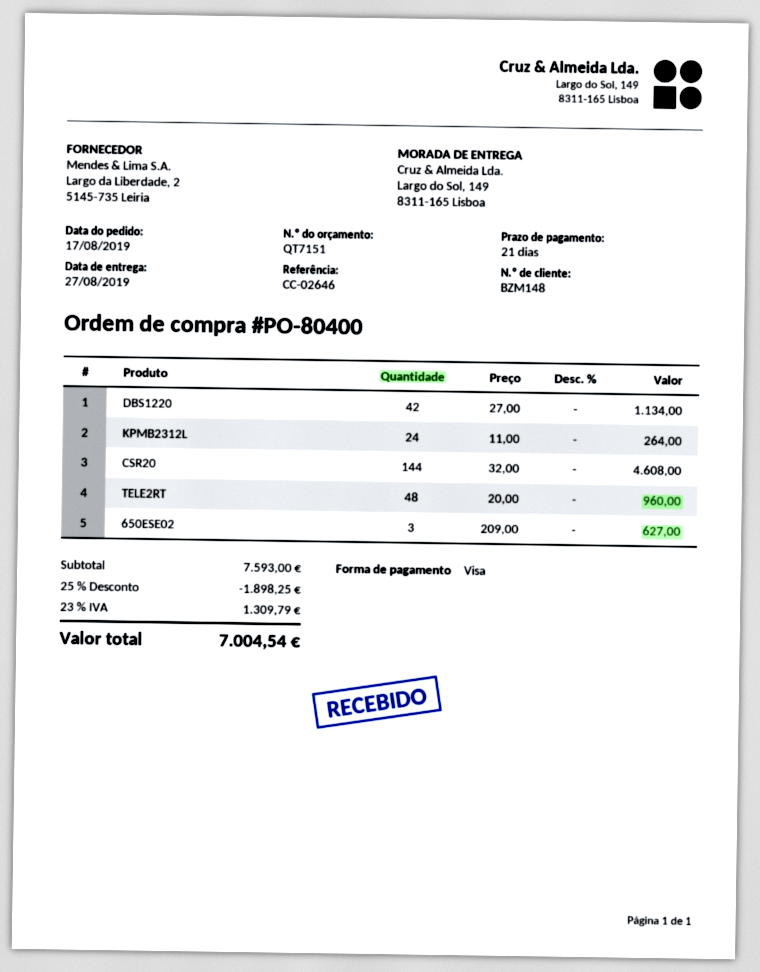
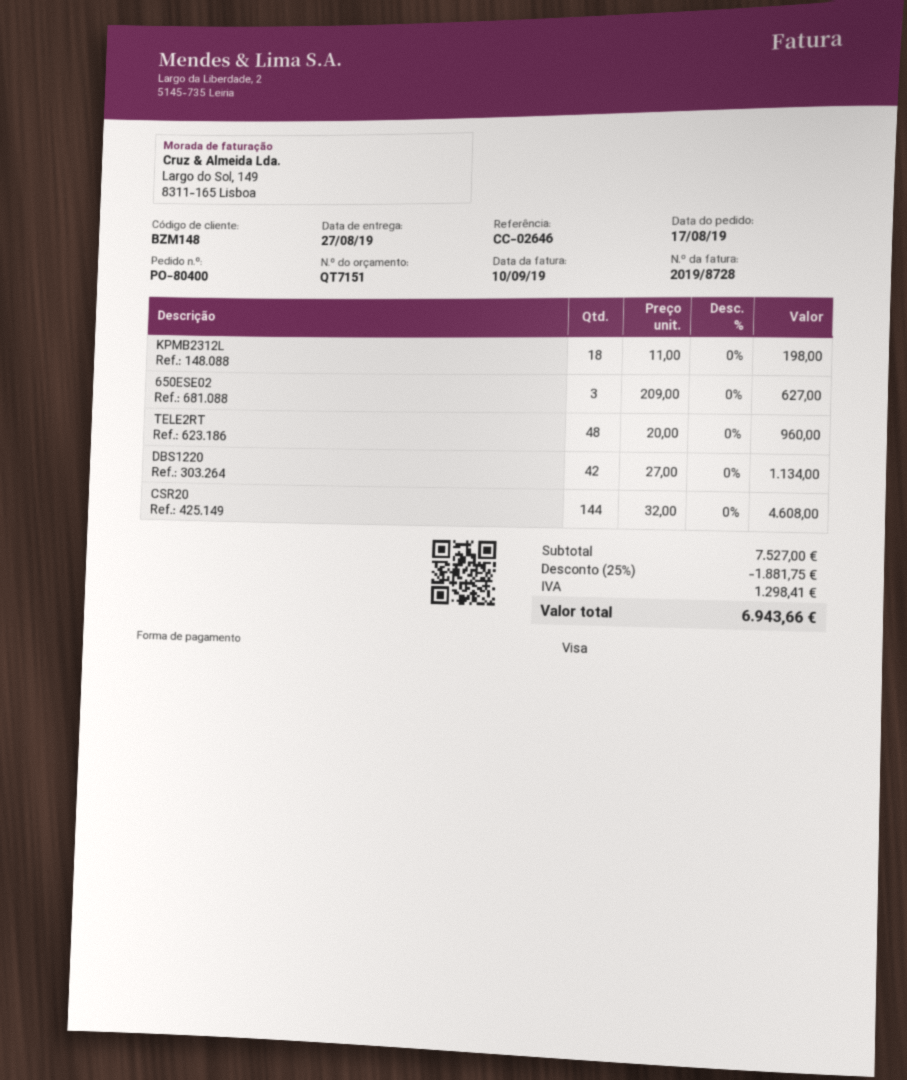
KPMB2312L: 24 x 11.00 = 264.00 -> 18 x 11.00 = 198.00
subtotal: 7593.00 -> 7527.00
discount: 25% = 1898.25 -> 25% = 1881.75
tax: 1309.79 -> 1298.41
total: 7004.54 -> 6943.66

